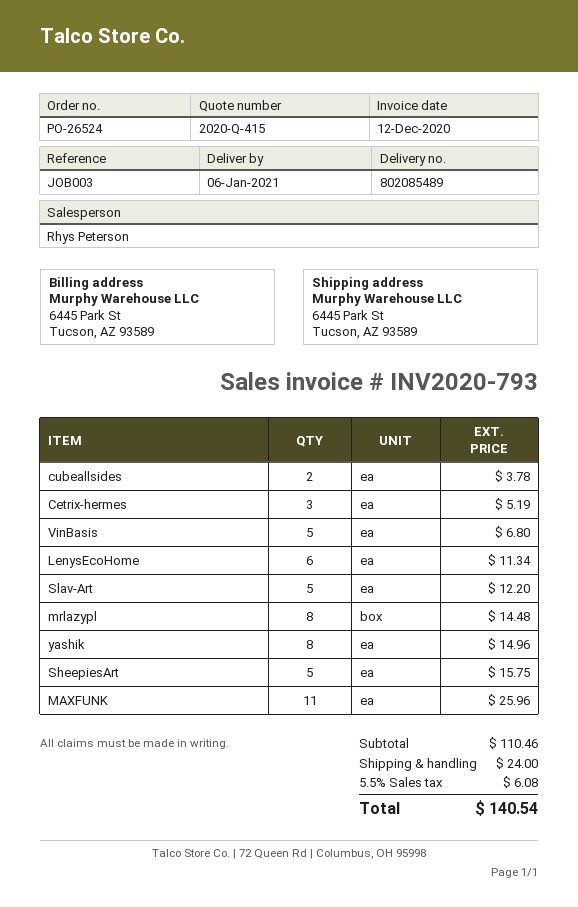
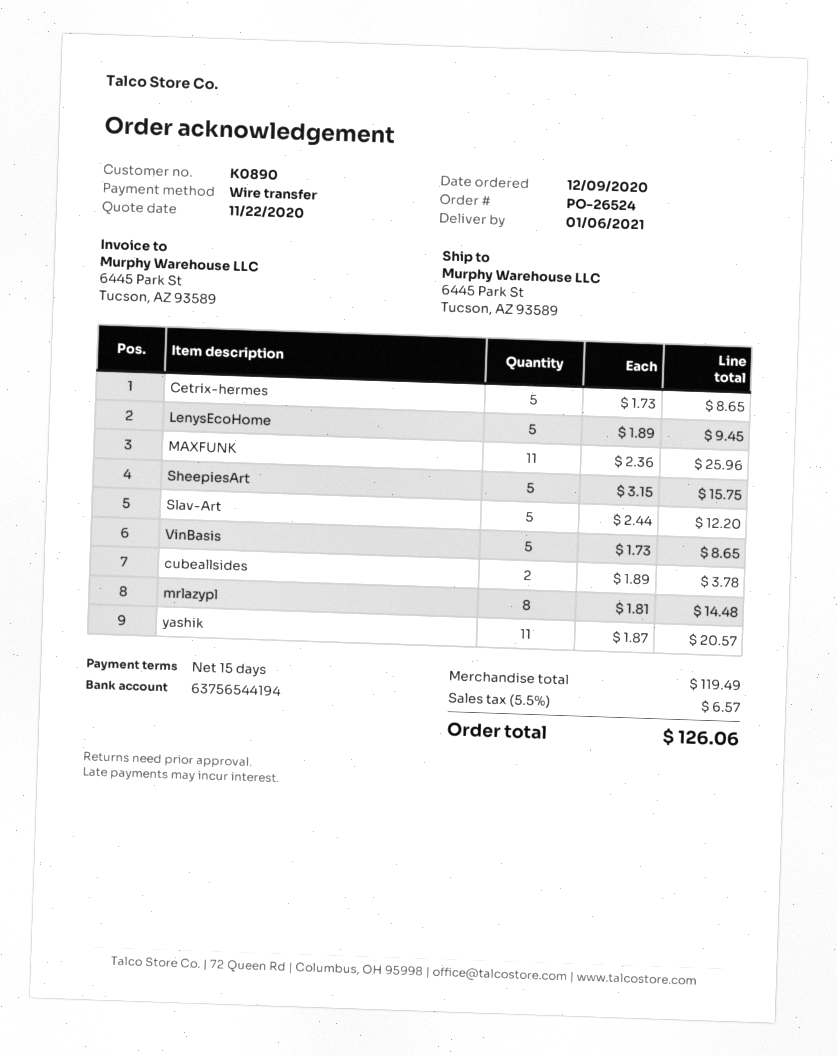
Cetrix-hermes: 3 for 5.19 -> 5 for 8.65
VinBasis: 5 for 6.80 -> 5 for 8.65
LenysEcoHome: 6 for 11.34 -> 5 for 9.45
yashik: 8 for 14.96 -> 11 for 20.57
subtotal: 110.46 -> 119.49
shipping: 24.00 -> none
tax: 5.5% = 6.08 -> 5.5% = 6.57
total: 140.54 -> 126.06

